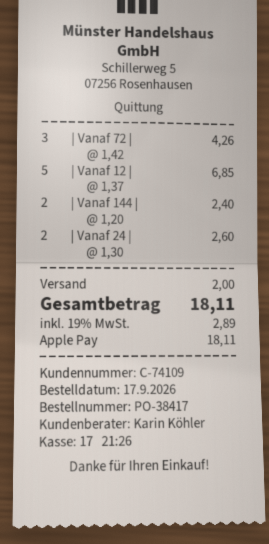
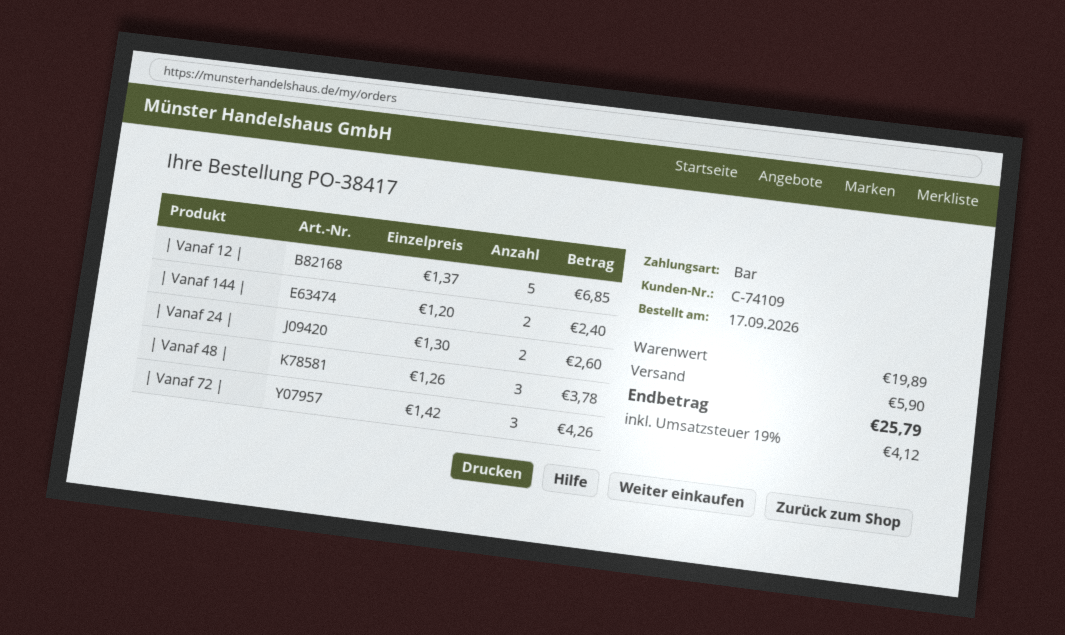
payment method: Apple Pay -> cash
| Vanaf 48 |: none -> 3 x 1.26 = 3.78
shipping: 2.00 -> 5.90
tax: 19% = 2.89 -> 19% = 4.12
total: 18.11 -> 25.79

